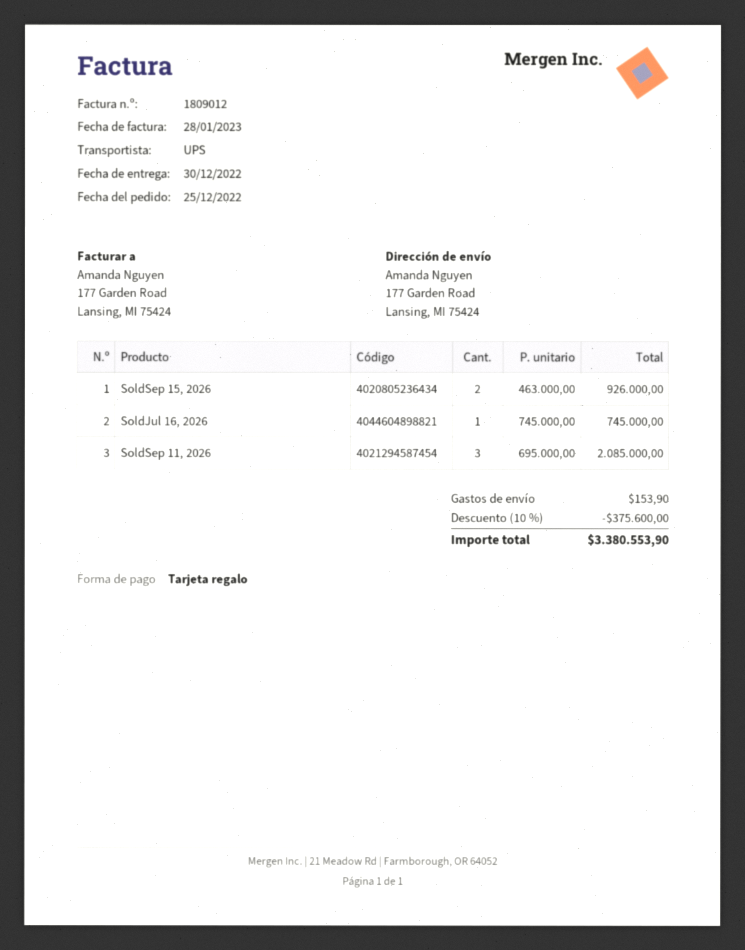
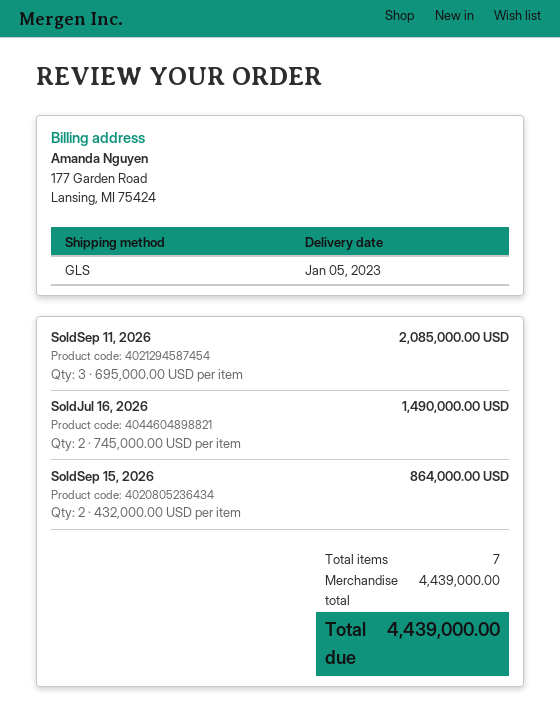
delivery date: 2022-12-30 -> 2023-01-05
shipping method: UPS -> GLS
SoldSep 15, 2026: 2 x 463000.00 = 926000.00 -> 2 x 432000.00 = 864000.00
SoldJul 16, 2026: 1 x 745000.00 = 745000.00 -> 2 x 745000.00 = 1490000.00
discount: 10% = 375600.00 -> none
shipping: 153.90 -> none
total: 3380553.90 -> 4439000.00

